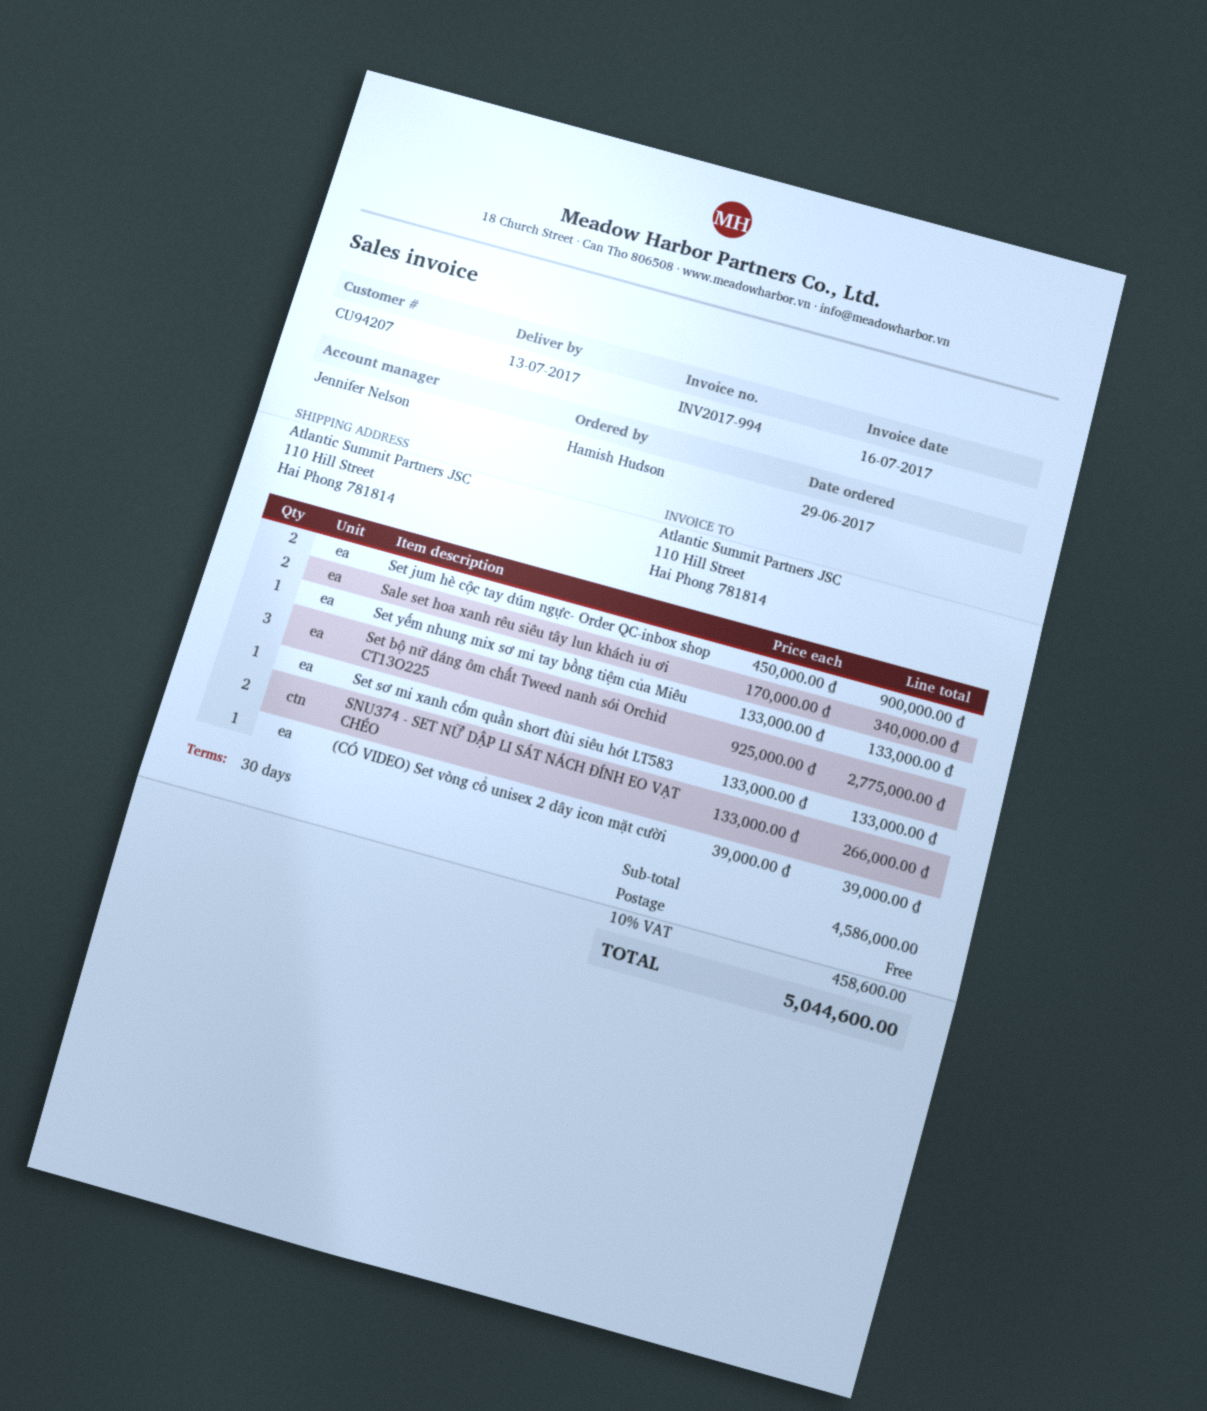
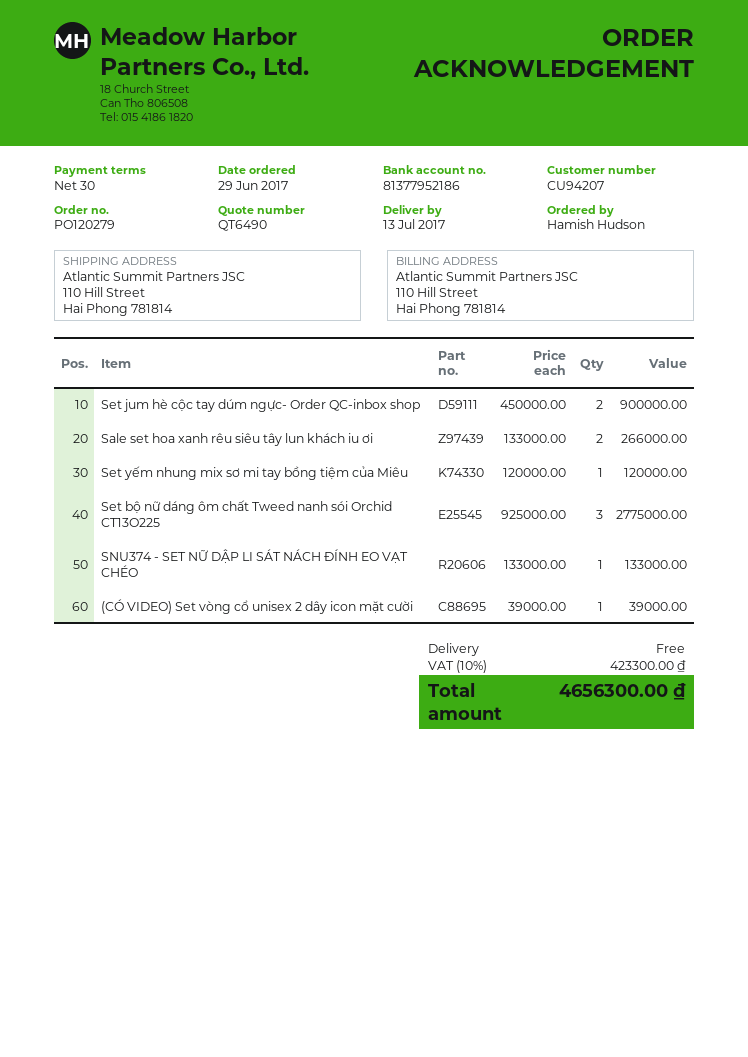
Sale set hoa xanh rêu siêu tây lun khách iu ơi: 2 x 170000.00 = 340000.00 -> 2 x 133000.00 = 266000.00
Set yếm nhung mix sơ mi tay bồng tiệm của Miêu: 1 x 133000.00 = 133000.00 -> 1 x 120000.00 = 120000.00
Set sơ mi xanh cốm quần short đùi siêu hót LT583: 1 x 133000.00 = 133000.00 -> none
SNU374 - SET NỮ DẬP LI SÁT NÁCH ĐÍNH EO VẠT CHÉO: 2 x 133000.00 = 266000.00 -> 1 x 133000.00 = 133000.00
tax: 10% = 458600.00 -> 10% = 423300.00
total: 5044600.00 -> 4656300.00

